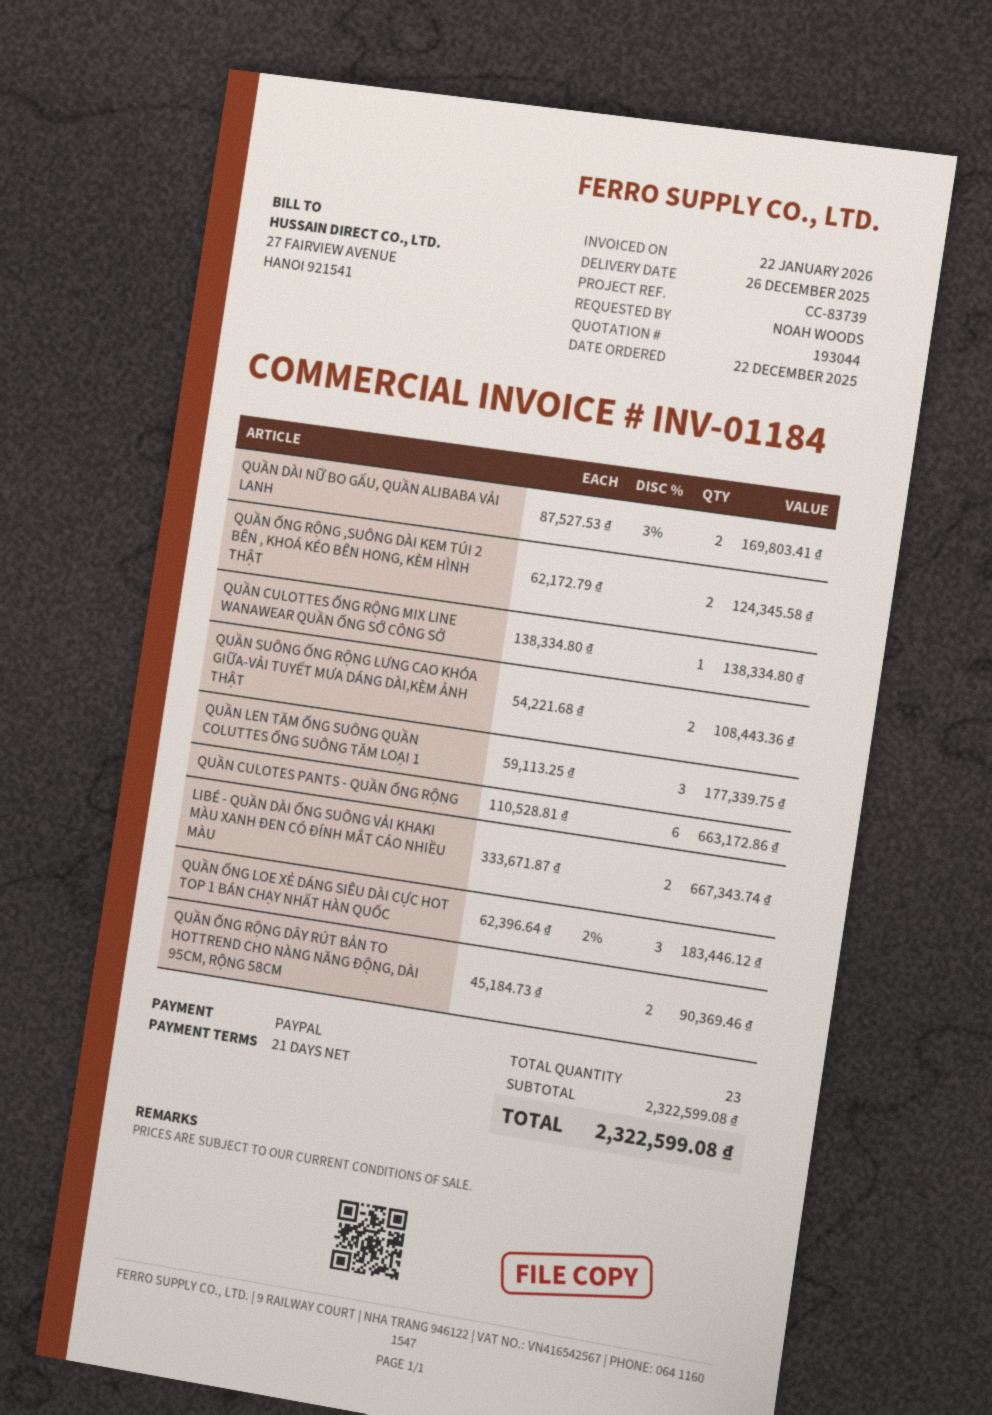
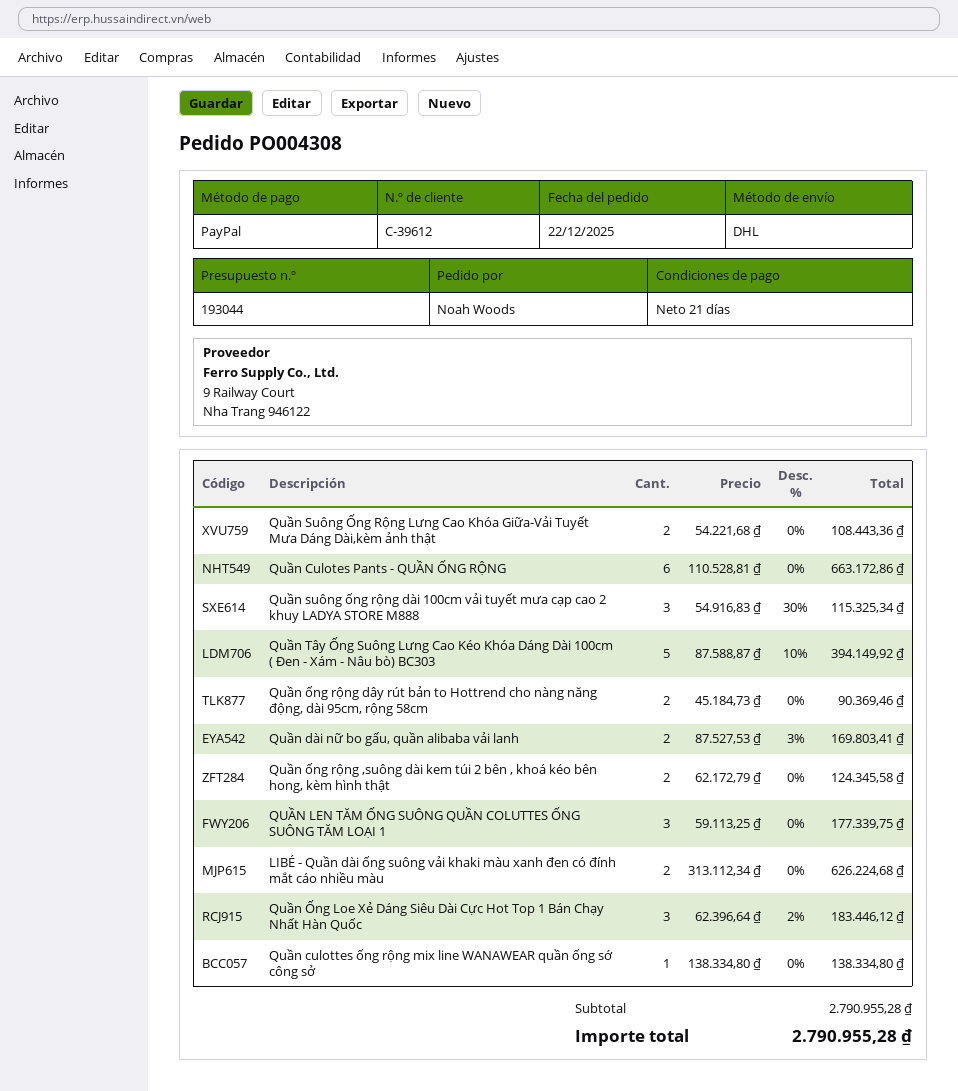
LIBÉ - QUẦN DÀI ỐNG SUÔNG VẢI KHAKI MÀU XANH ĐEN CÓ ĐÍNH MẮT CÁO NHIỀU MÀU: 2 x 333671.87 = 667343.74 -> 2 x 313112.34 = 626224.68
Quần suông ống rộng dài 100cm vải tuyết mưa cạp cao 2 khuy LADYA STORE M888: none -> 3 x 54916.83 - 30% = 115325.34
Quần Tây Ống Suông Lưng Cao Kéo Khóa Dáng Dài 100cm ( Đen - Xám - Nâu bò) BC303: none -> 5 x 87588.87 - 10% = 394149.92
subtotal: 2322599.08 -> 2790955.28
total: 2322599.08 -> 2790955.28

